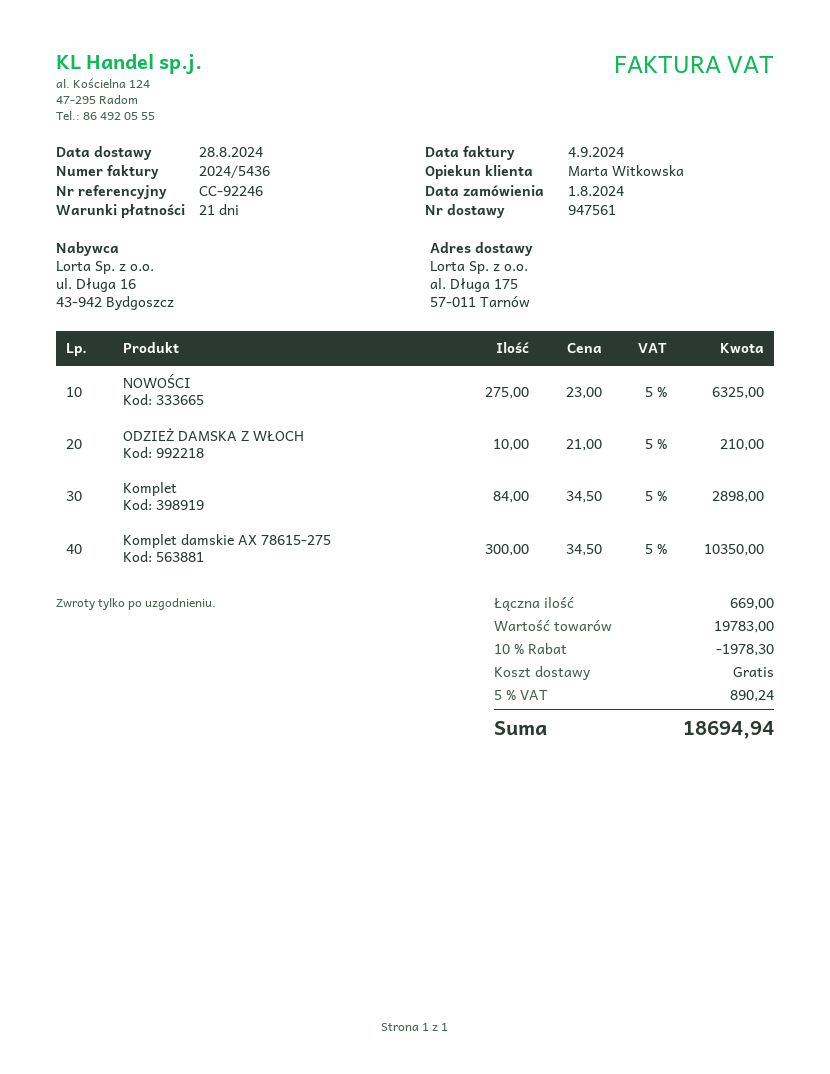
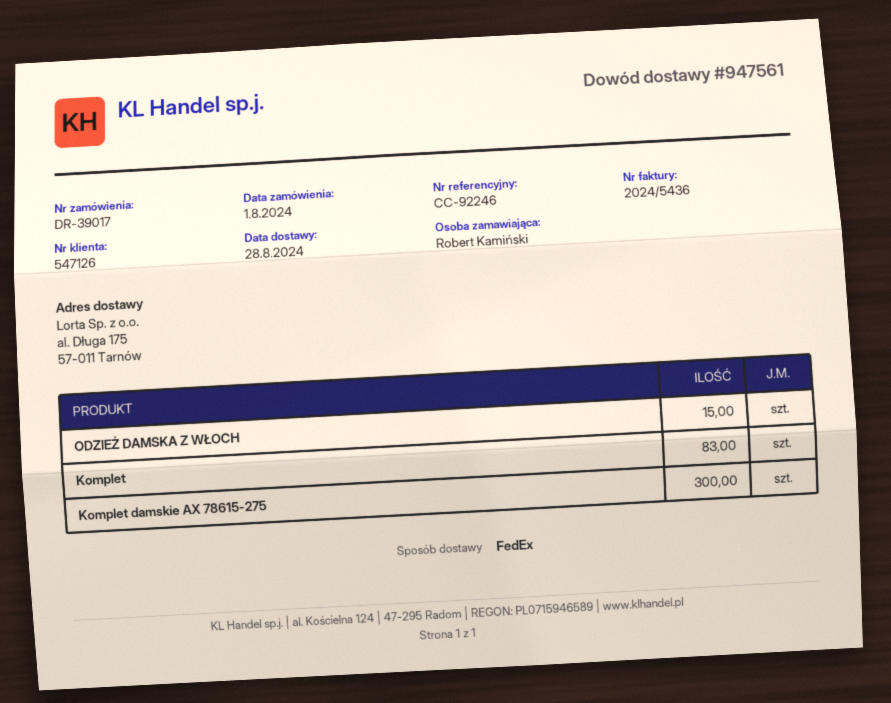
NOWOŚCI: 275 -> none
ODZIEŻ DAMSKA Z WŁOCH: 10 -> 15
Komplet: 84 -> 83

